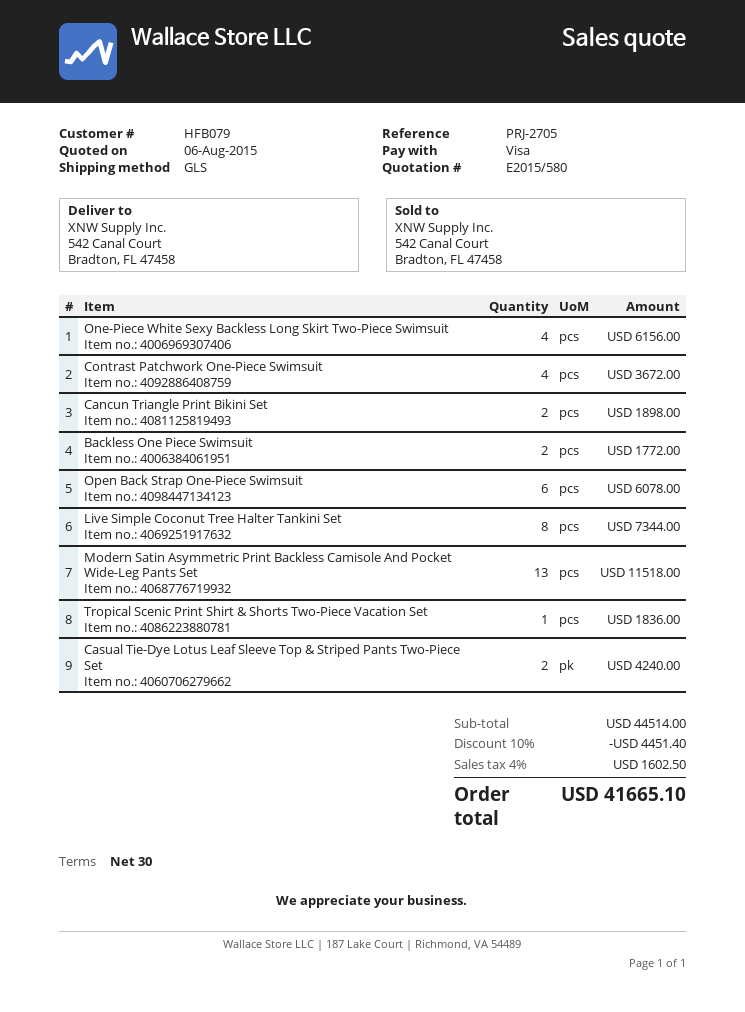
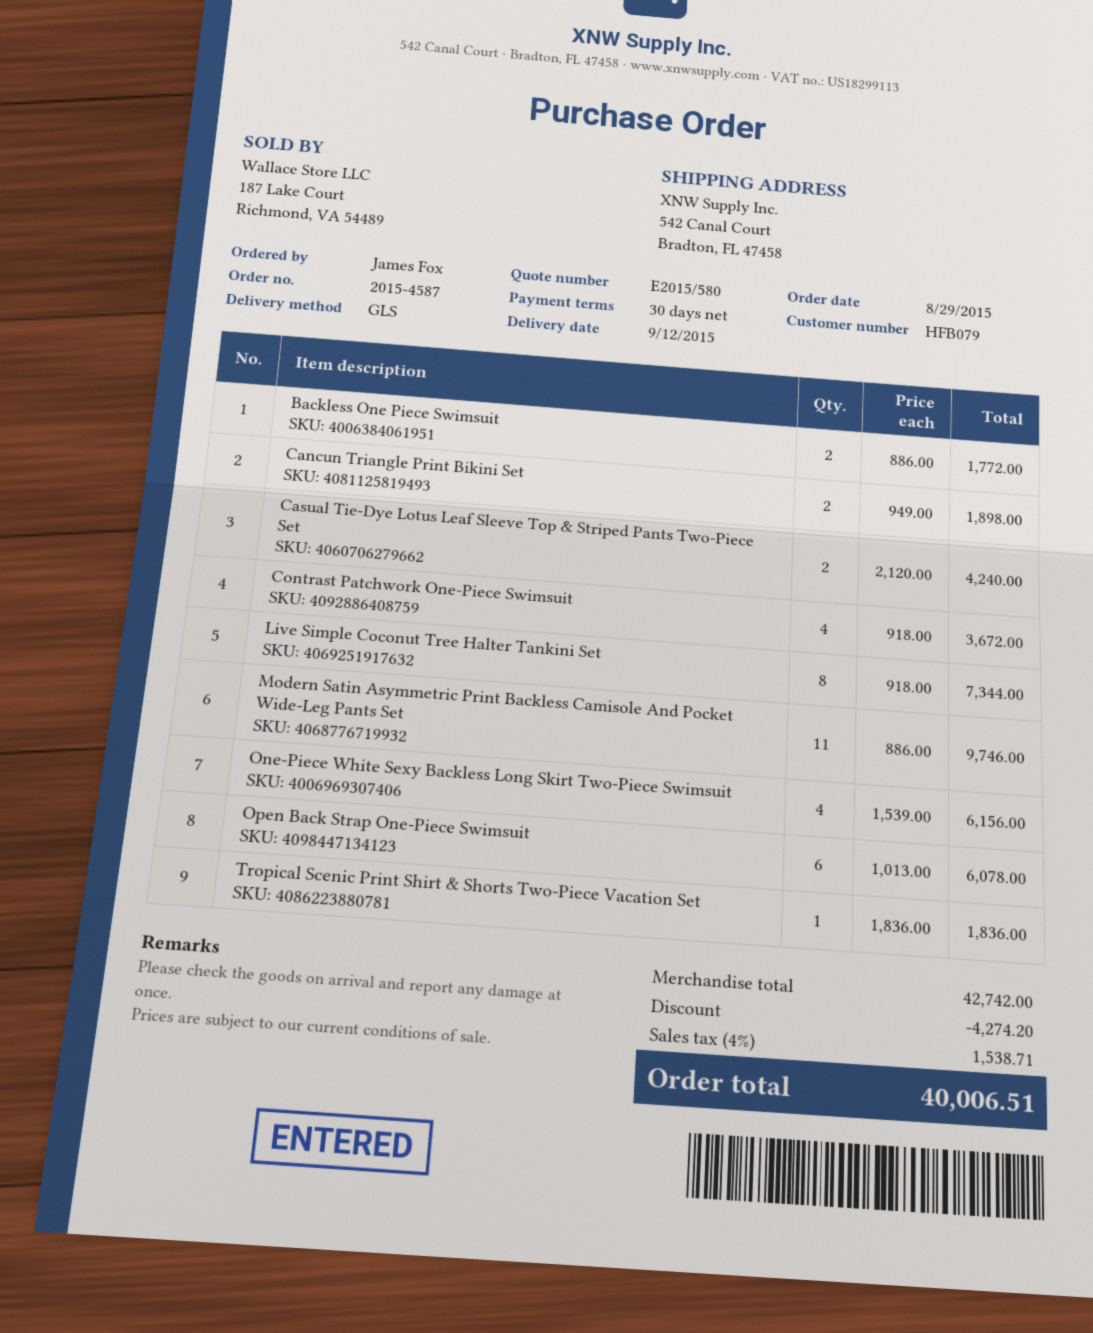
Modern Satin Asymmetric Print Backless Camisole And Pocket Wide-Leg Pants Set: 13 for 11518.00 -> 11 for 9746.00
subtotal: 44514.00 -> 42742.00
discount: 4451.40 -> 4274.20
tax: 4% = 1602.50 -> 4% = 1538.71
total: 41665.10 -> 40006.51

